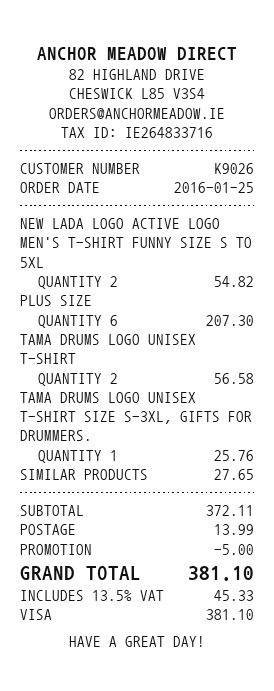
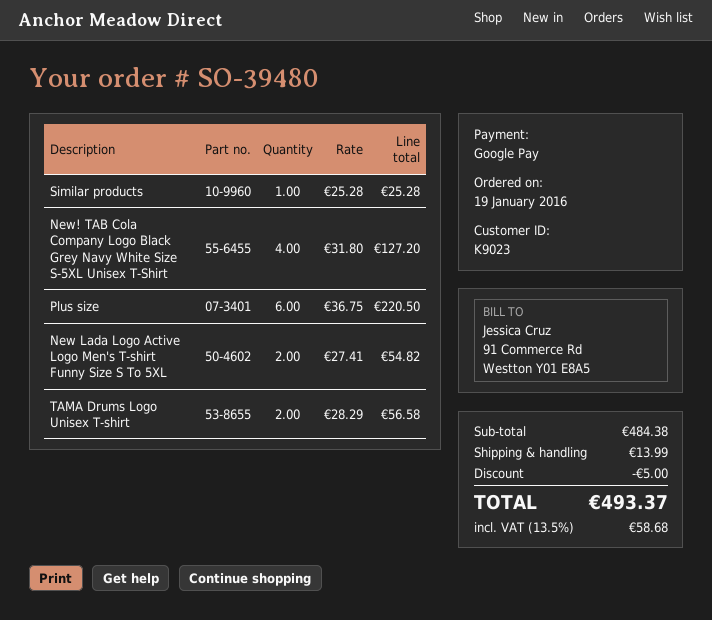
order date: 2016-01-25 -> 2016-01-19
customer number: K9026 -> K9023
payment method: Visa -> Google Pay
PLUS SIZE: 6 for 207.30 -> 6 for 220.50
TAMA DRUMS LOGO UNISEX T-SHIRT SIZE S-3XL, GIFTS FOR DRUMMERS.: 1 for 25.76 -> none
SIMILAR PRODUCTS: 1 for 27.65 -> 1 for 25.28
New! TAB Cola Company Logo Black Grey Navy White Size S-5XL Unisex T-Shirt: none -> 4 for 127.20
subtotal: 372.11 -> 484.38
tax: 13.5% = 45.33 -> 13.5% = 58.68
total: 381.10 -> 493.37

